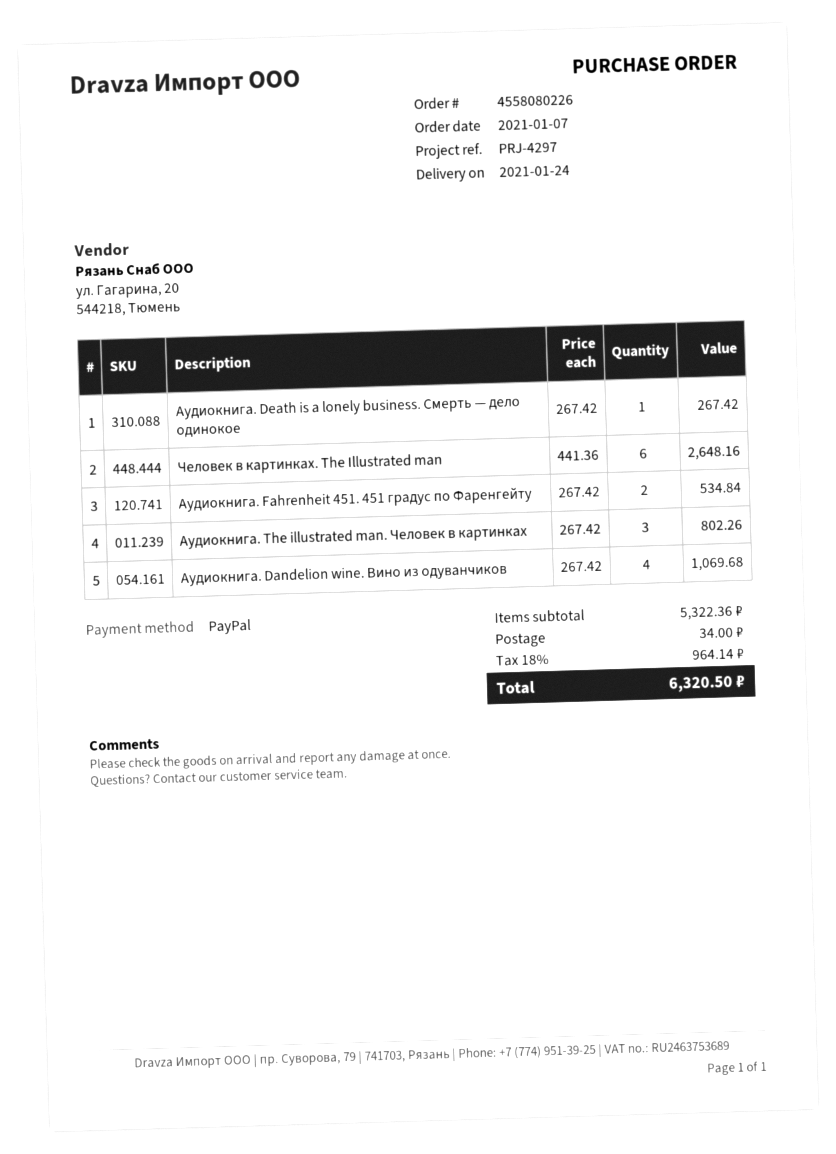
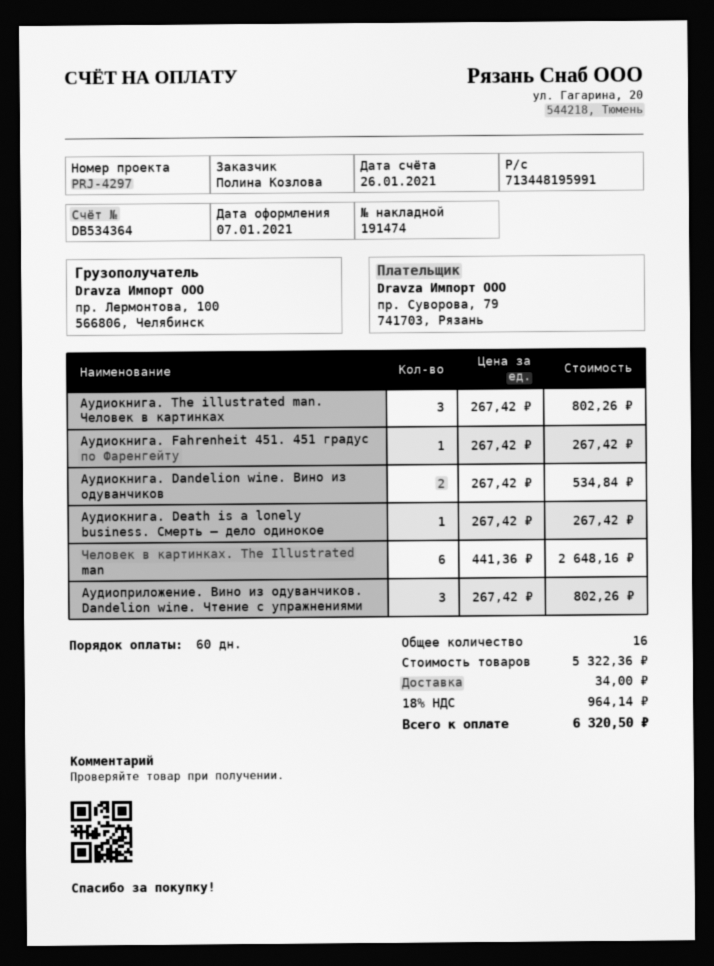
Аудиокнига. Fahrenheit 451. 451 градус по Фаренгейту: 2 x 267.42 = 534.84 -> 1 x 267.42 = 267.42
Аудиокнига. Dandelion wine. Вино из одуванчиков: 4 x 267.42 = 1069.68 -> 2 x 267.42 = 534.84
Аудиоприложение. Вино из одуванчиков. Dandelion wine. Чтение с упражнениями: none -> 3 x 267.42 = 802.26

